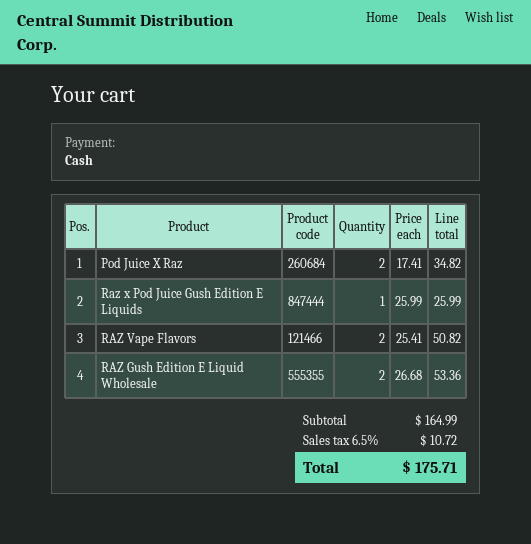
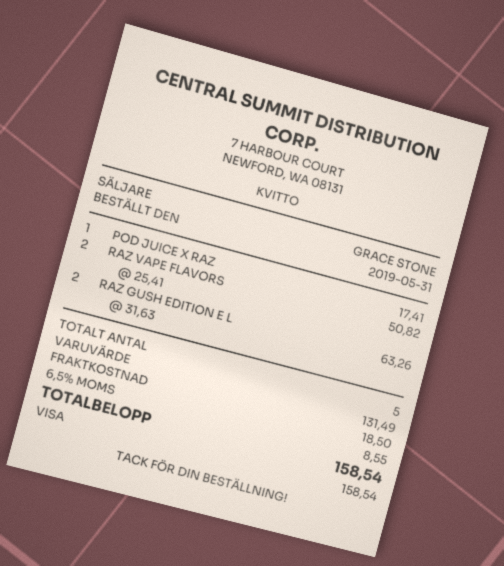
payment method: cash -> Visa
Pod Juice X Raz: 2 x 17.41 = 34.82 -> 1 x 17.41 = 17.41
Raz x Pod Juice Gush Edition E Liquids: 1 x 25.99 = 25.99 -> none
RAZ Gush Edition E Liquid Wholesale: 2 x 26.68 = 53.36 -> 2 x 31.63 = 63.26
subtotal: 164.99 -> 131.49
shipping: none -> 18.50
tax: 6.5% = 10.72 -> 6.5% = 8.55
total: 175.71 -> 158.54

